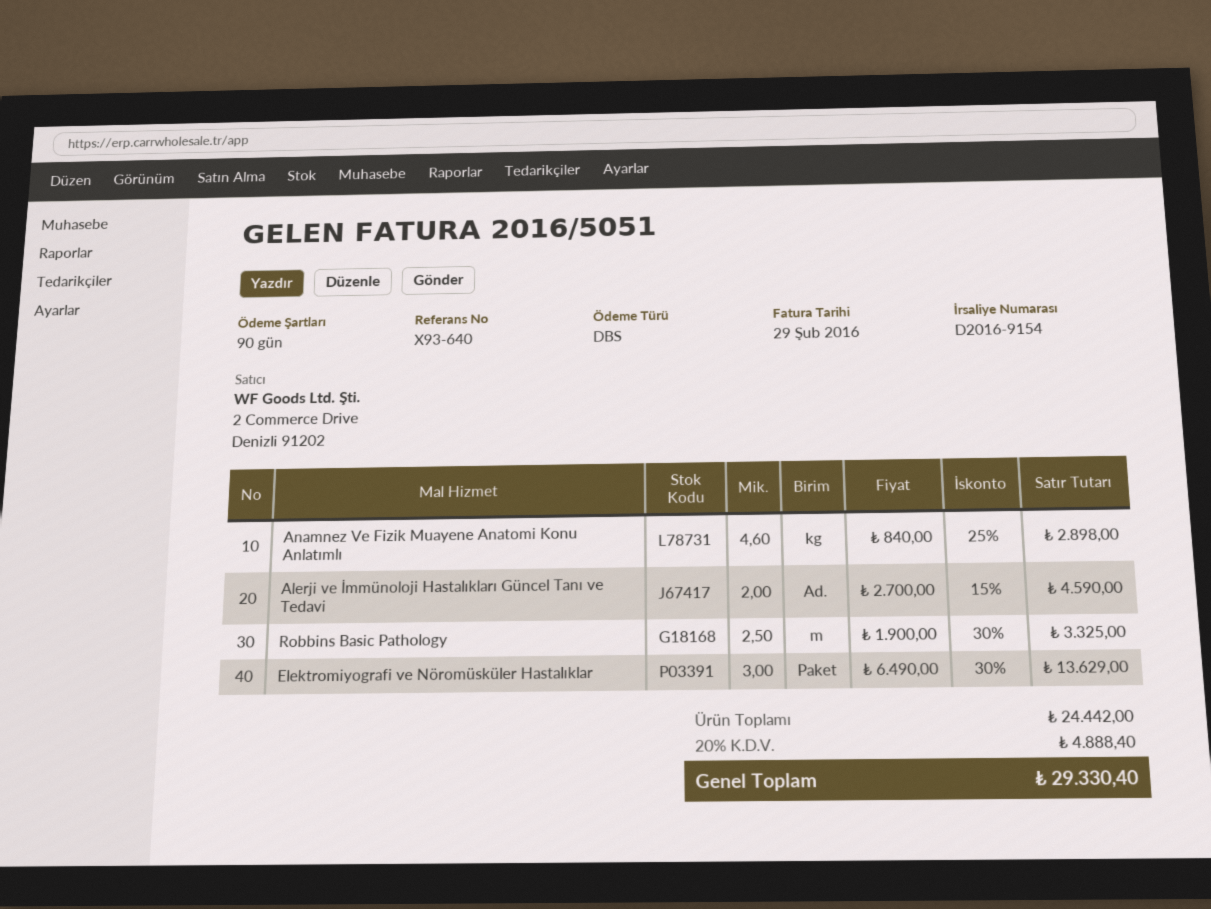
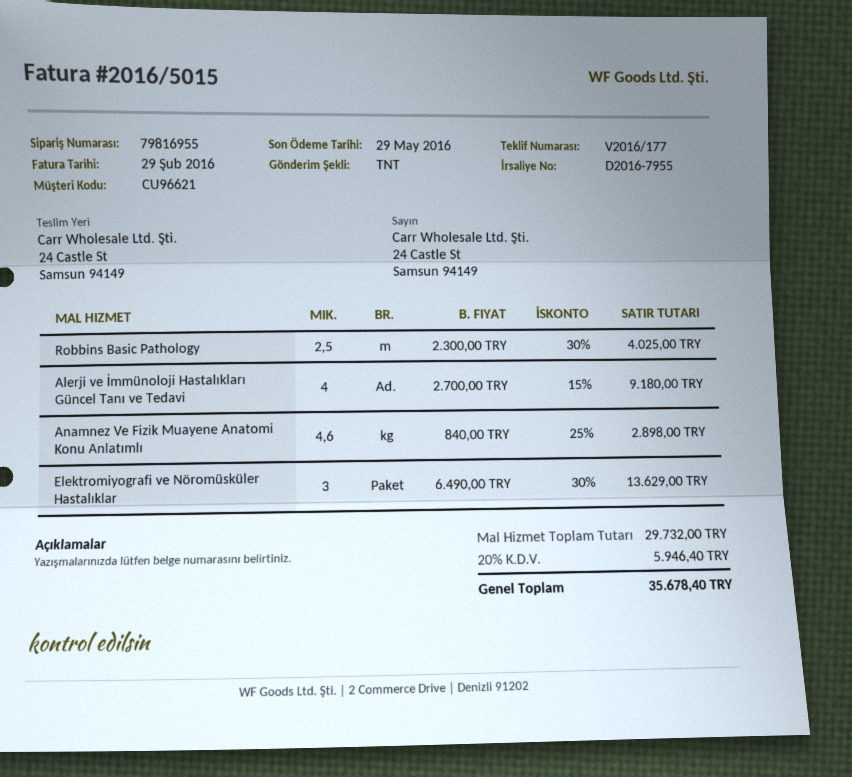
delivery note number: D2016-9154 -> D2016-7955
invoice number: 2016/5051 -> 2016/5015
Alerji ve İmmünoloji Hastalıkları Güncel Tanı ve Tedavi: 2 x 2700.00 - 15% = 4590.00 -> 4 x 2700.00 - 15% = 9180.00
Robbins Basic Pathology: 2.5 x 1900.00 - 30% = 3325.00 -> 2.5 x 2300.00 - 30% = 4025.00
subtotal: 24442.00 -> 29732.00
tax: 20% = 4888.40 -> 20% = 5946.40
total: 29330.40 -> 35678.40

